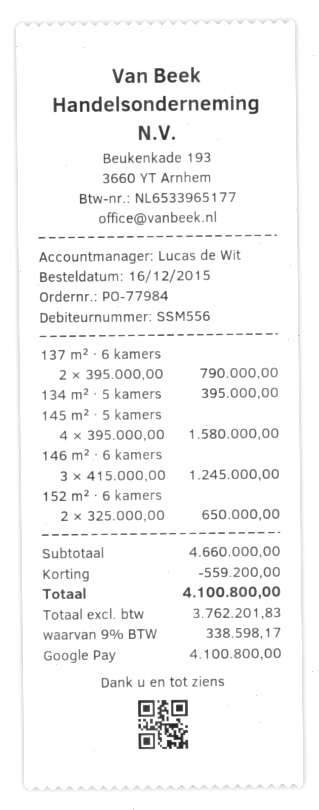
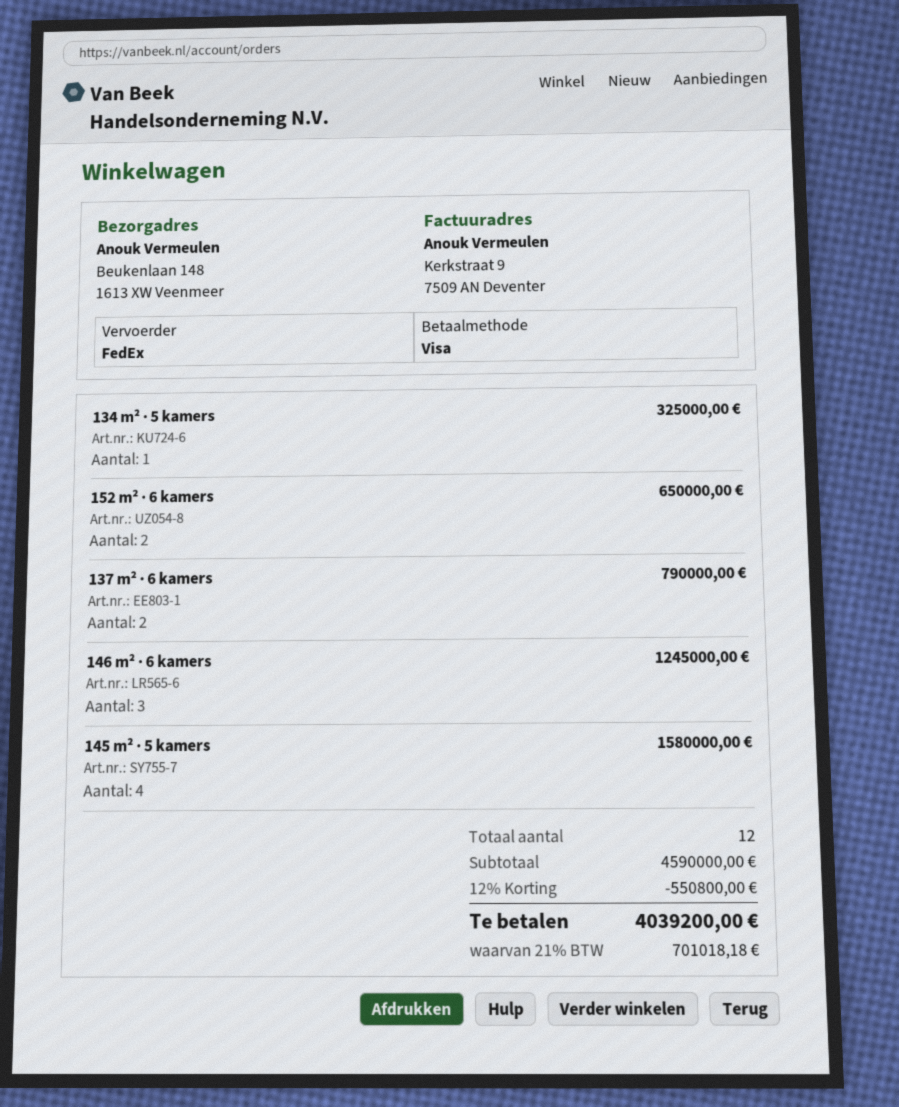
payment method: Google Pay -> Visa
134 m² · 5 kamers: 1 for 395000.00 -> 1 for 325000.00
subtotal: 4660000.00 -> 4590000.00
discount: 559200.00 -> 550800.00
tax: 9% = 338598.17 -> 21% = 701018.18
total: 4100800.00 -> 4039200.00

